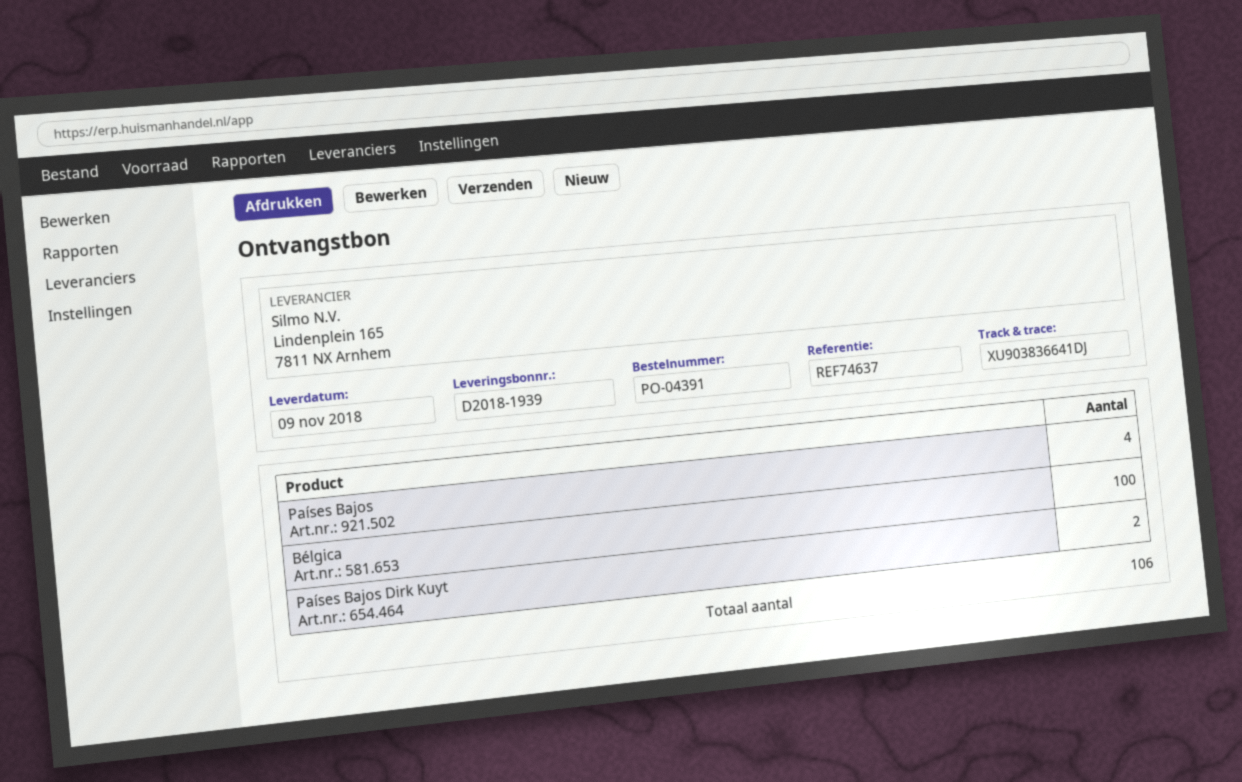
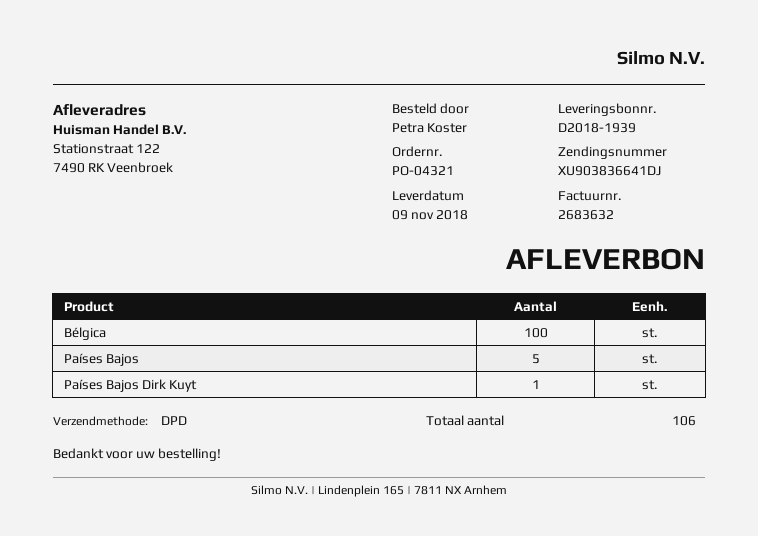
order number: PO-04391 -> PO-04321
Países Bajos: 4 -> 5
Países Bajos Dirk Kuyt: 2 -> 1

